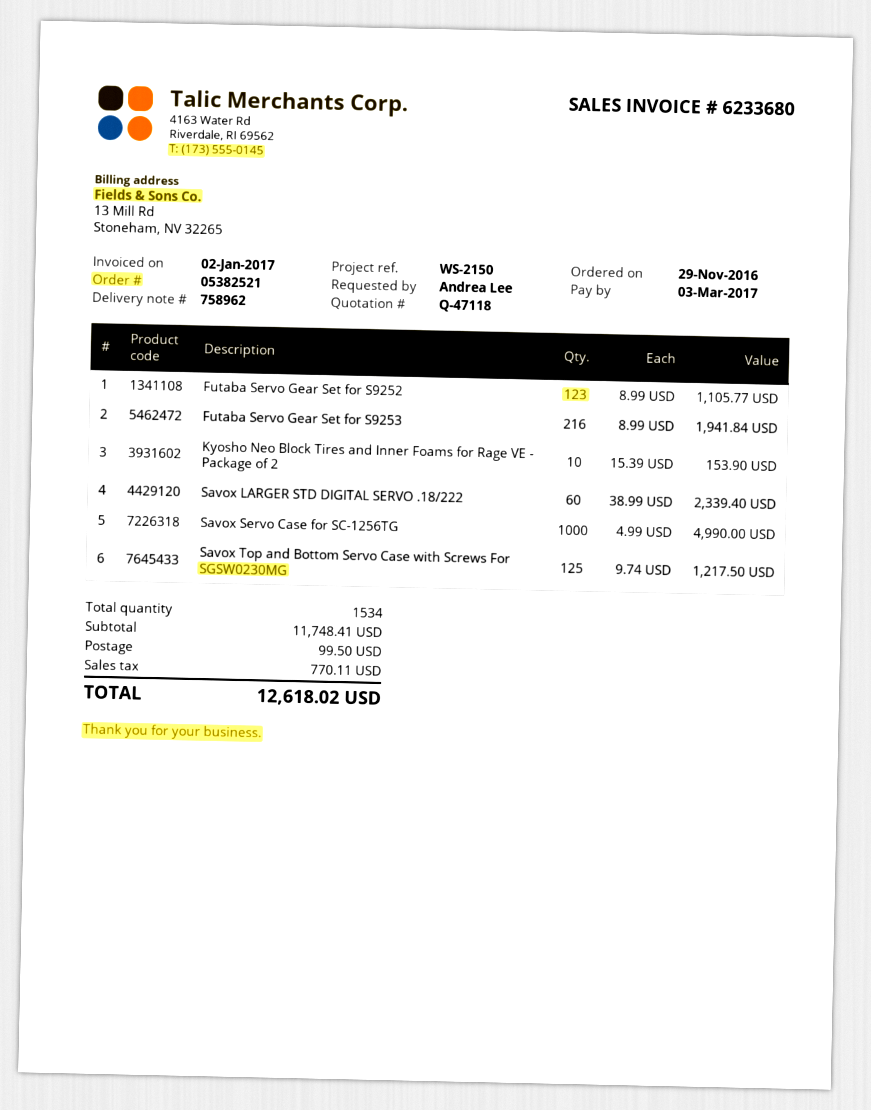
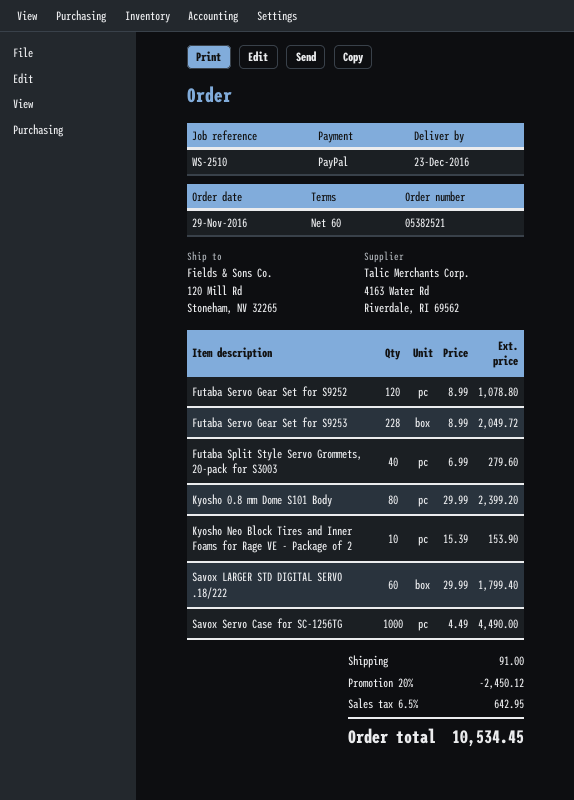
reference: WS-2150 -> WS-2510
Futaba Servo Gear Set for S9252: 123 x 8.99 = 1105.77 -> 120 x 8.99 = 1078.80
Futaba Servo Gear Set for S9253: 216 x 8.99 = 1941.84 -> 228 x 8.99 = 2049.72
Savox LARGER STD DIGITAL SERVO .18/222: 60 x 38.99 = 2339.40 -> 60 x 29.99 = 1799.40
Savox Servo Case for SC-1256TG: 1000 x 4.99 = 4990.00 -> 1000 x 4.49 = 4490.00
Savox Top and Bottom Servo Case with Screws For SGSW0230MG: 125 x 9.74 = 1217.50 -> none
Futaba Split Style Servo Grommets, 20-pack for S3003: none -> 40 x 6.99 = 279.60
Kyosho 0.8 mm Dome S101 Body: none -> 80 x 29.99 = 2399.20
discount: none -> 20% = 2450.12
shipping: 99.50 -> 91.00
tax: 770.11 -> 642.95
total: 12618.02 -> 10534.45

